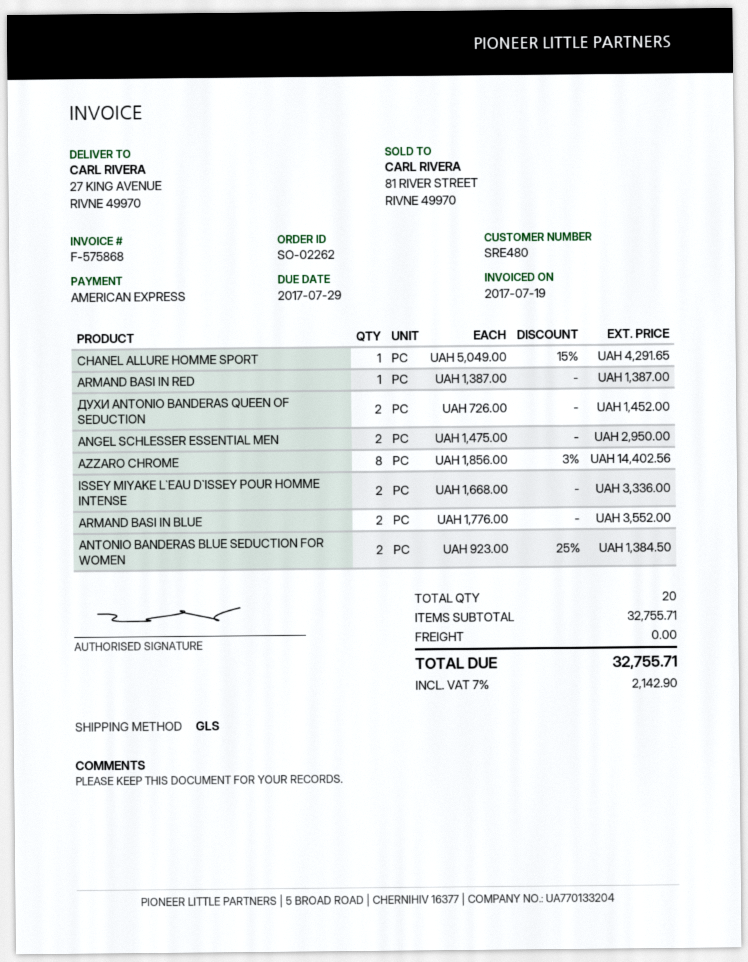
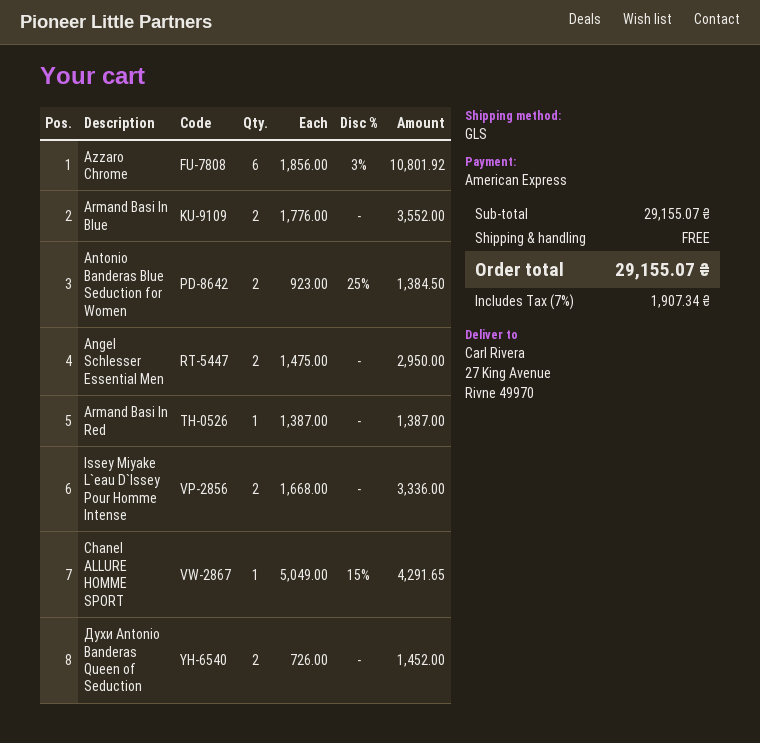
AZZARO CHROME: 8 x 1856.00 - 3% = 14402.56 -> 6 x 1856.00 - 3% = 10801.92
subtotal: 32755.71 -> 29155.07
tax: 7% = 2142.90 -> 7% = 1907.34
total: 32755.71 -> 29155.07

